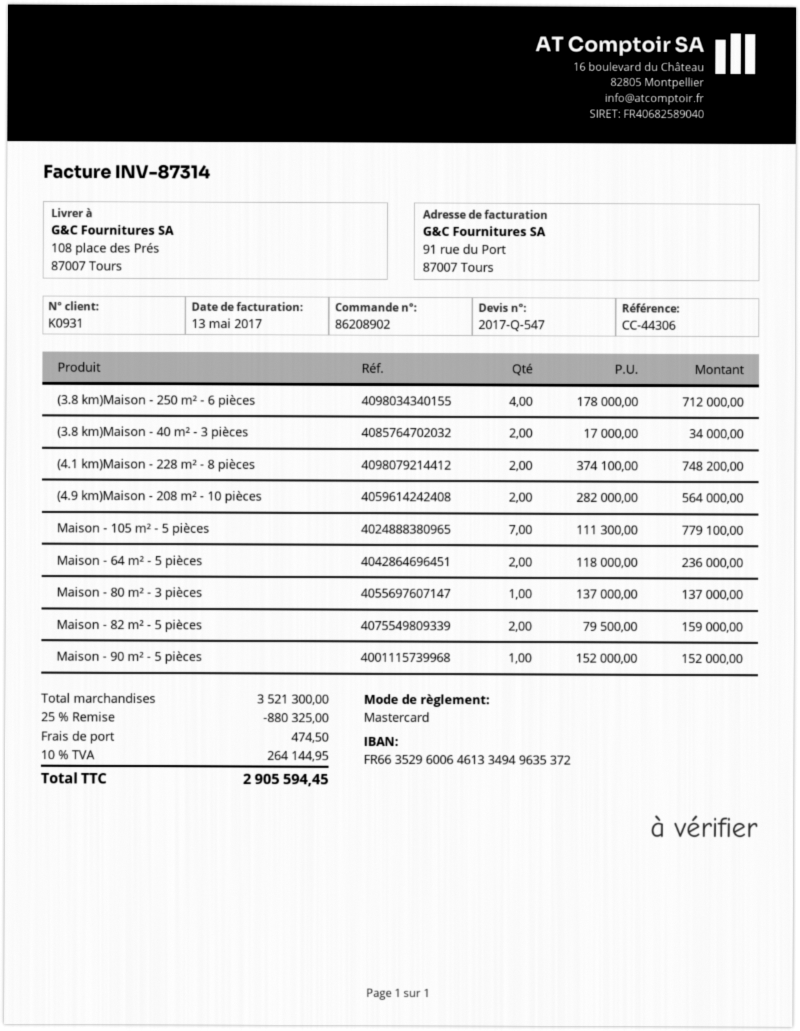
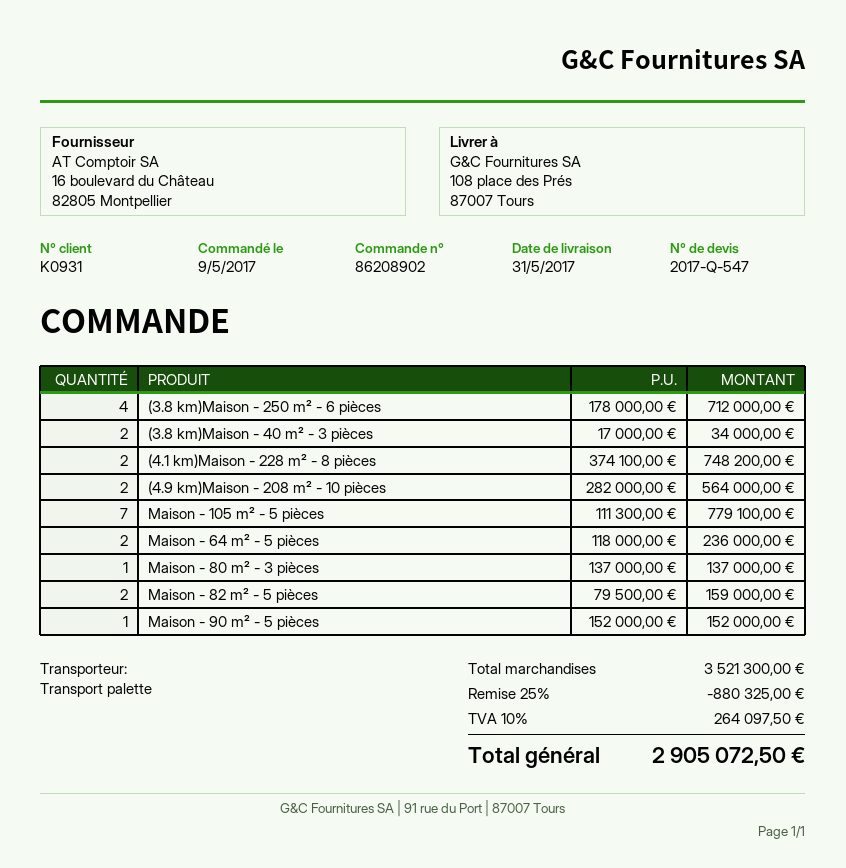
shipping: 474.50 -> none
tax: 10% = 264144.95 -> 10% = 264097.50
total: 2905594.45 -> 2905072.50

